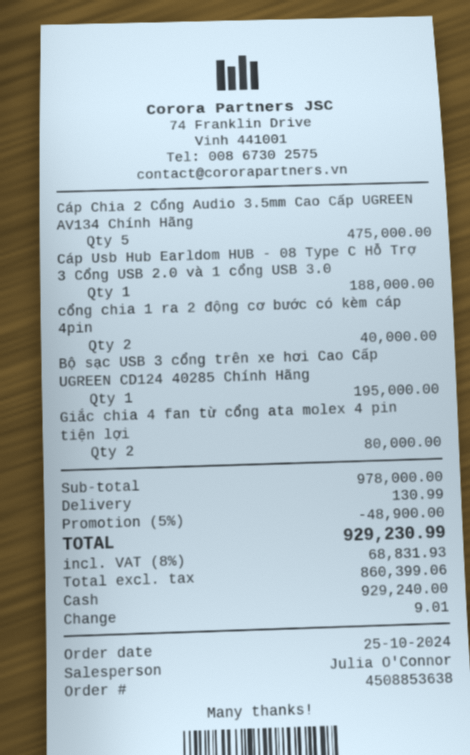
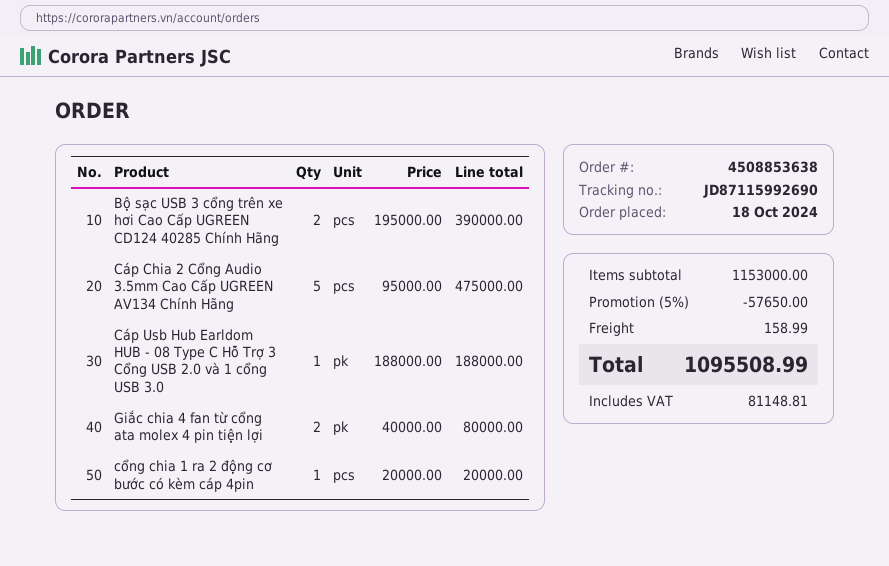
order date: 2024-10-25 -> 2024-10-18
cổng chia 1 ra 2 động cơ bước có kèm cáp 4pin: 2 for 40000.00 -> 1 for 20000.00
Bộ sạc USB 3 cổng trên xe hơi Cao Cấp UGREEN CD124 40285 Chính Hãng: 1 for 195000.00 -> 2 for 390000.00
subtotal: 978000.00 -> 1153000.00
discount: 5% = 48900.00 -> 5% = 57650.00
shipping: 130.99 -> 158.99
tax: 68831.93 -> 81148.81
total: 929230.99 -> 1095508.99

